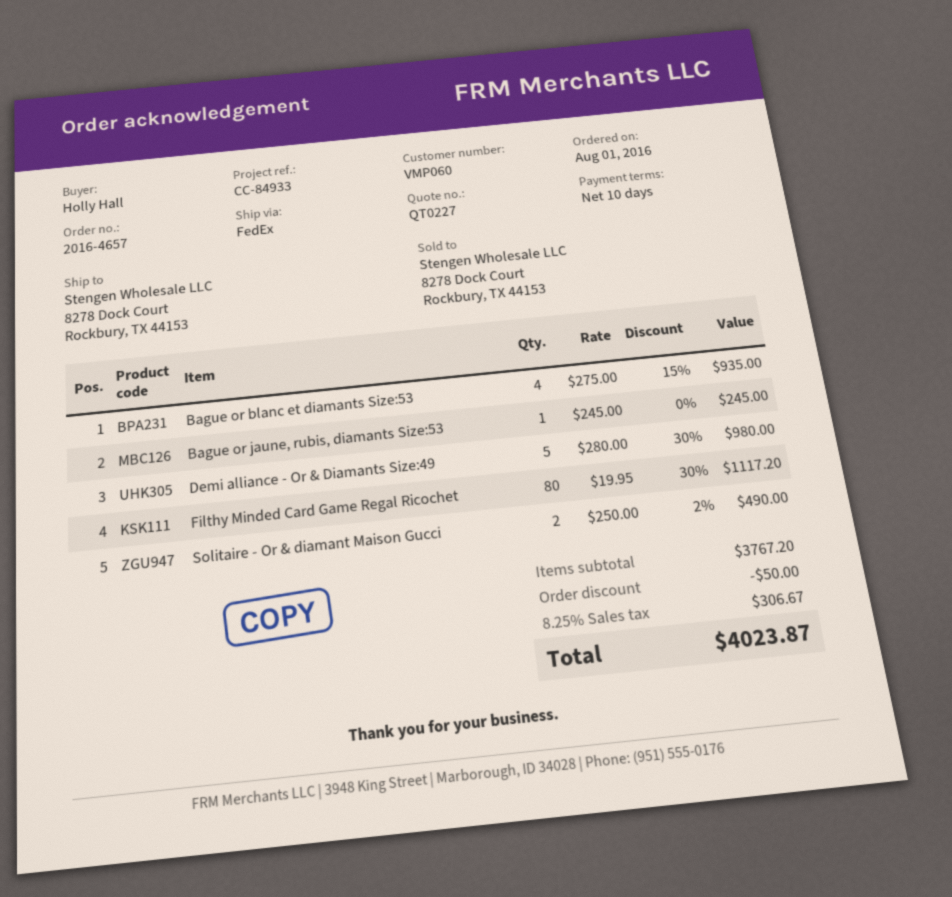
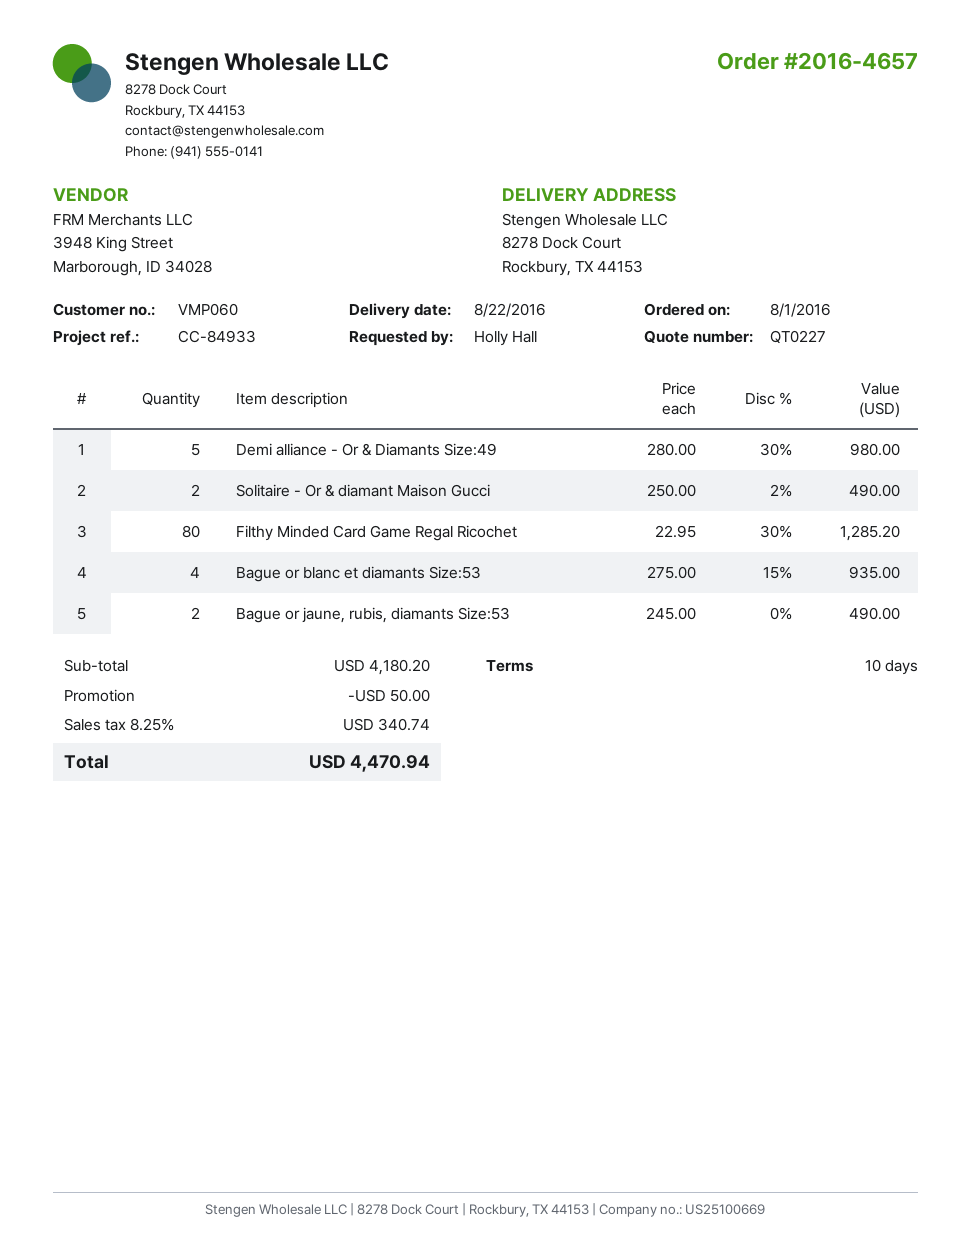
Bague or jaune, rubis, diamants Size:53: 1 x 245.00 = 245.00 -> 2 x 245.00 = 490.00
Filthy Minded Card Game Regal Ricochet: 80 x 19.95 - 30% = 1117.20 -> 80 x 22.95 - 30% = 1285.20
subtotal: 3767.20 -> 4180.20
tax: 8.25% = 306.67 -> 8.25% = 340.74
total: 4023.87 -> 4470.94

